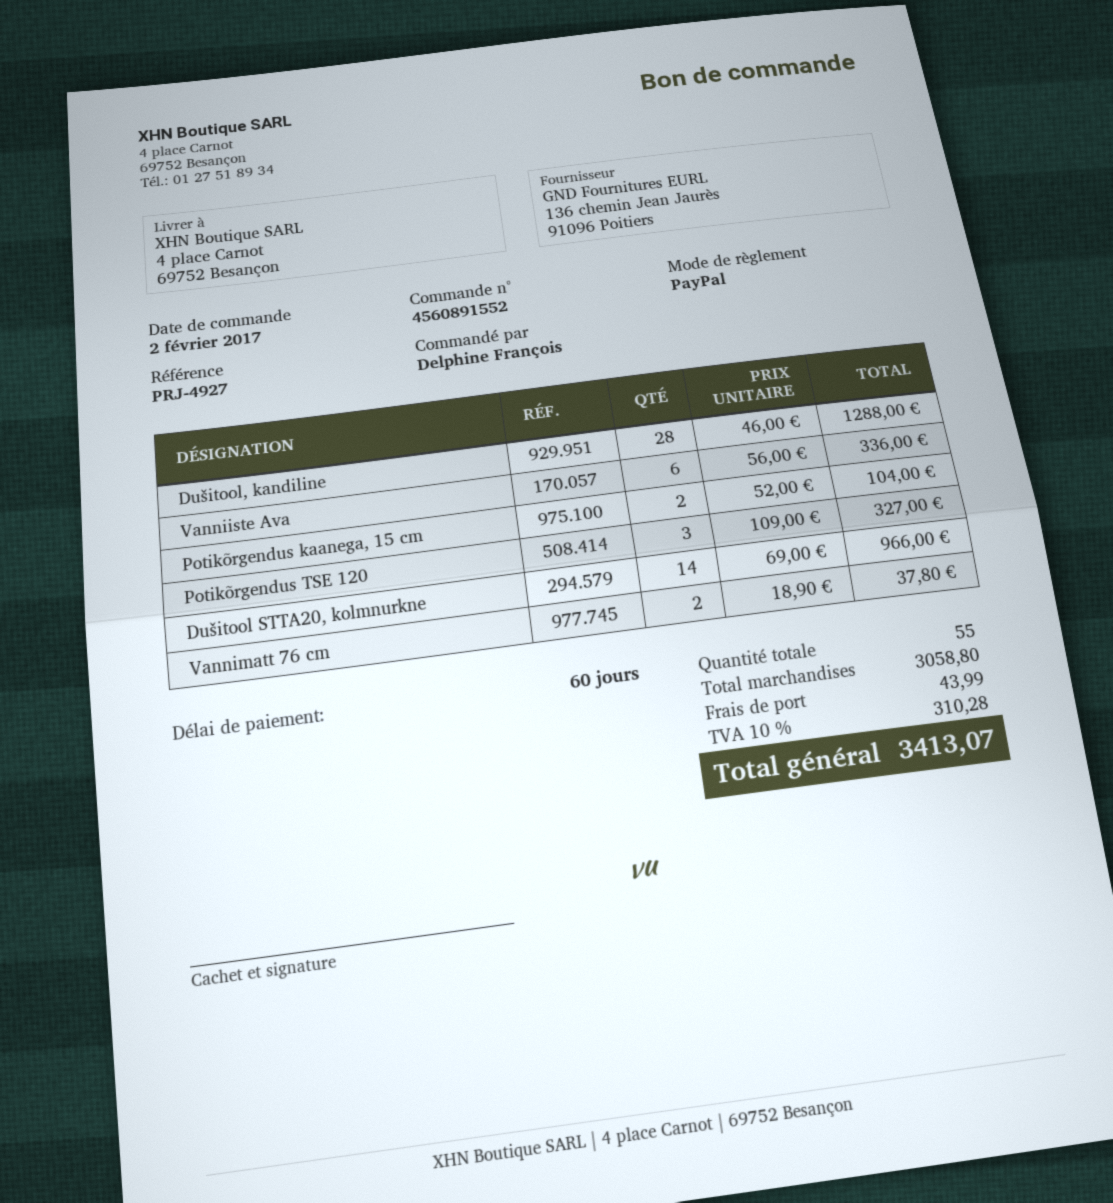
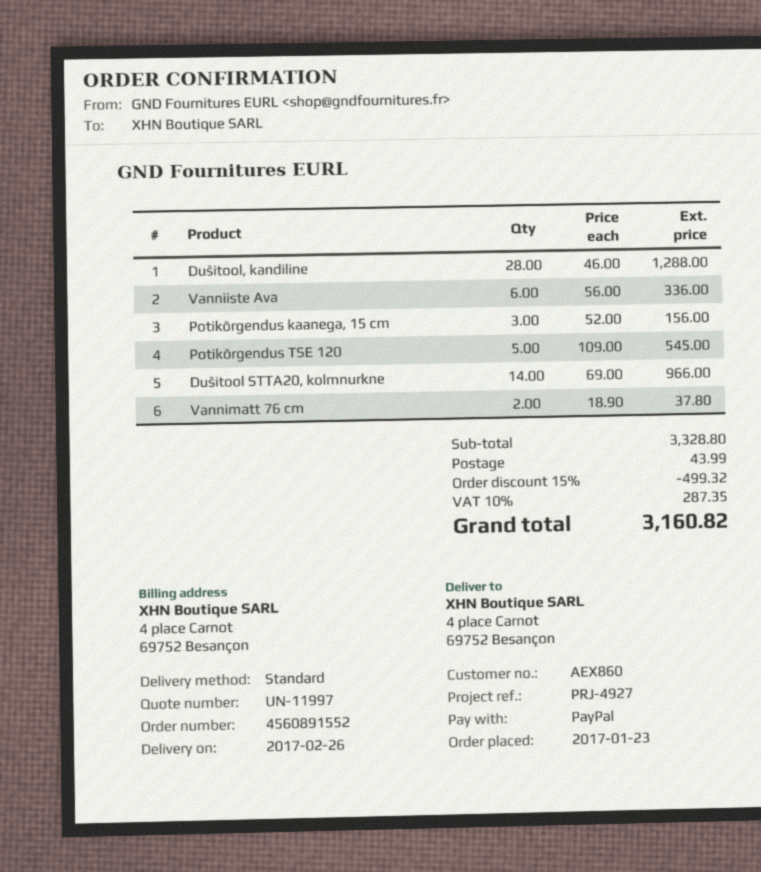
order date: 2017-02-02 -> 2017-01-23
Potikõrgendus kaanega, 15 cm: 2 x 52.00 = 104.00 -> 3 x 52.00 = 156.00
Potikõrgendus TSE 120: 3 x 109.00 = 327.00 -> 5 x 109.00 = 545.00
subtotal: 3058.80 -> 3328.80
discount: none -> 15% = 499.32
tax: 10% = 310.28 -> 10% = 287.35
total: 3413.07 -> 3160.82

